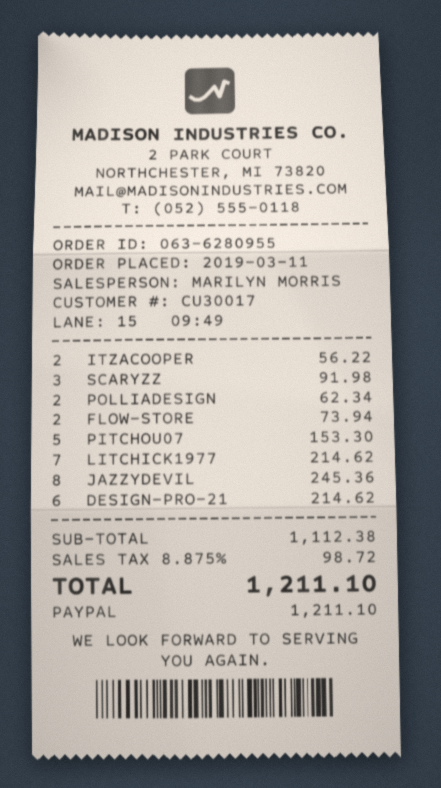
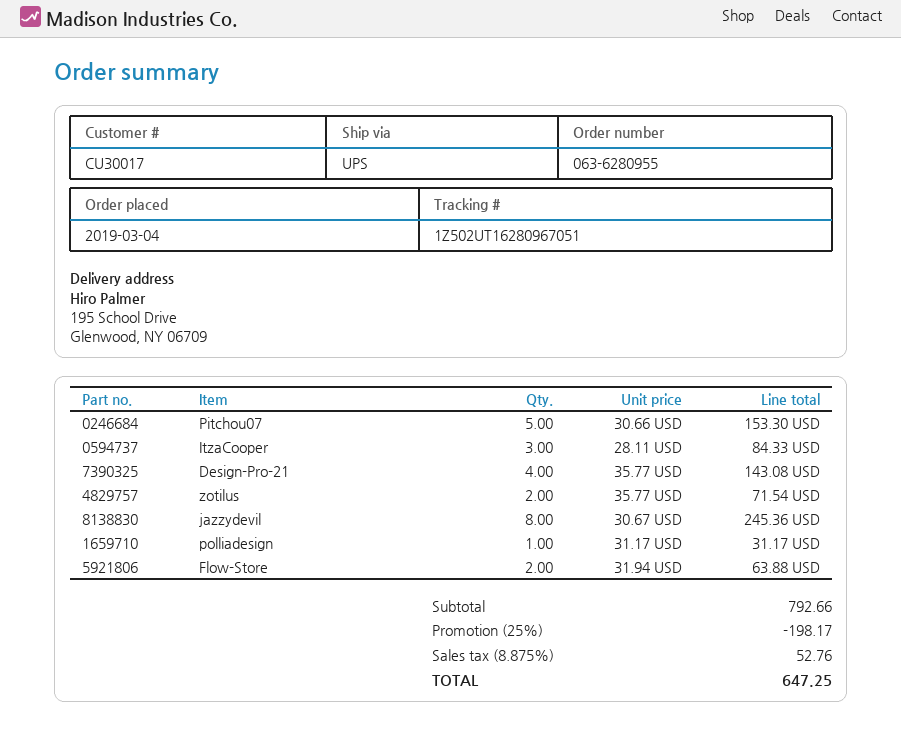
order date: 2019-03-11 -> 2019-03-04
ITZACOOPER: 2 for 56.22 -> 3 for 84.33
SCARYZZ: 3 for 91.98 -> none
POLLIADESIGN: 2 for 62.34 -> 1 for 31.17
FLOW-STORE: 2 for 73.94 -> 2 for 63.88
LITCHICK1977: 7 for 214.62 -> none
DESIGN-PRO-21: 6 for 214.62 -> 4 for 143.08
zotilus: none -> 2 for 71.54
subtotal: 1112.38 -> 792.66
discount: none -> 25% = 198.17
tax: 8.875% = 98.72 -> 8.875% = 52.76
total: 1211.10 -> 647.25

